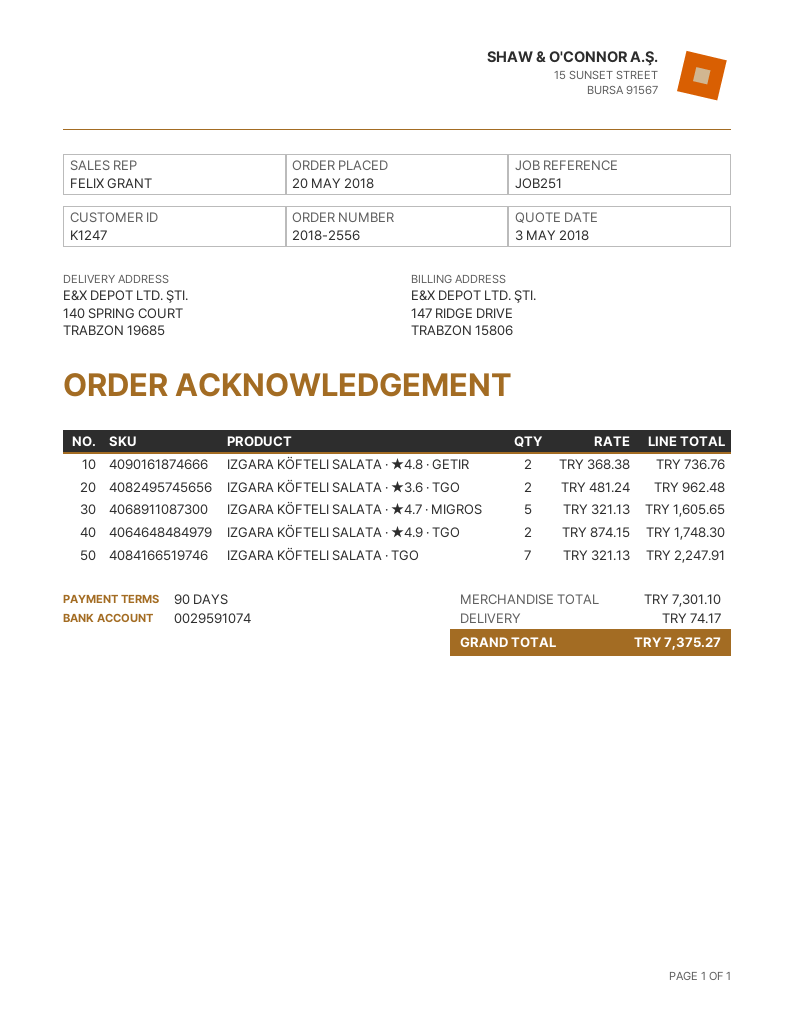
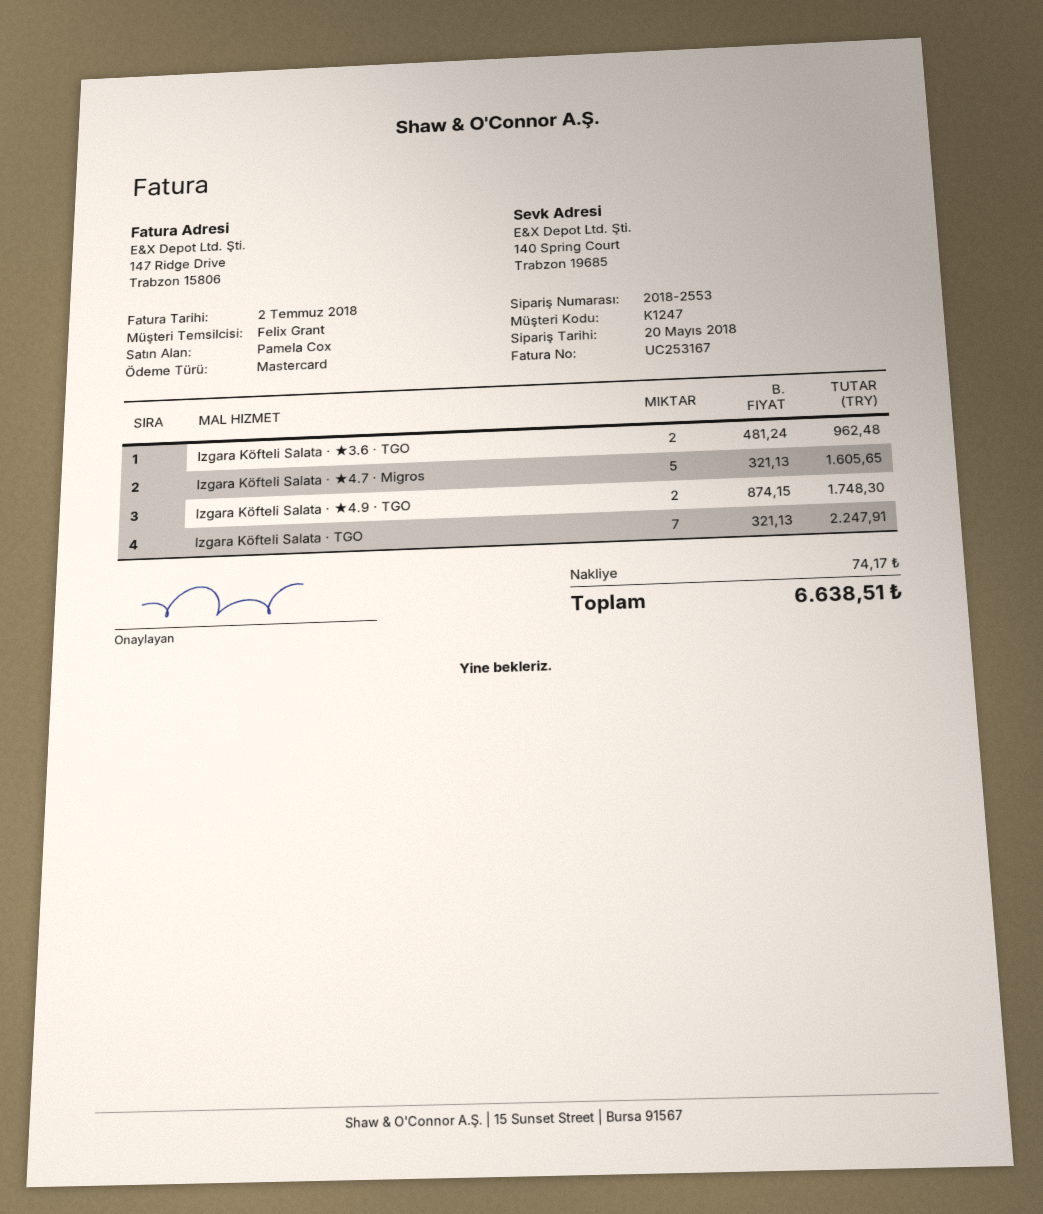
order number: 2018-2556 -> 2018-2553
IZGARA KÖFTELI SALATA · ★4.8 · GETIR: 2 x 368.38 = 736.76 -> none
total: 7375.27 -> 6638.51

